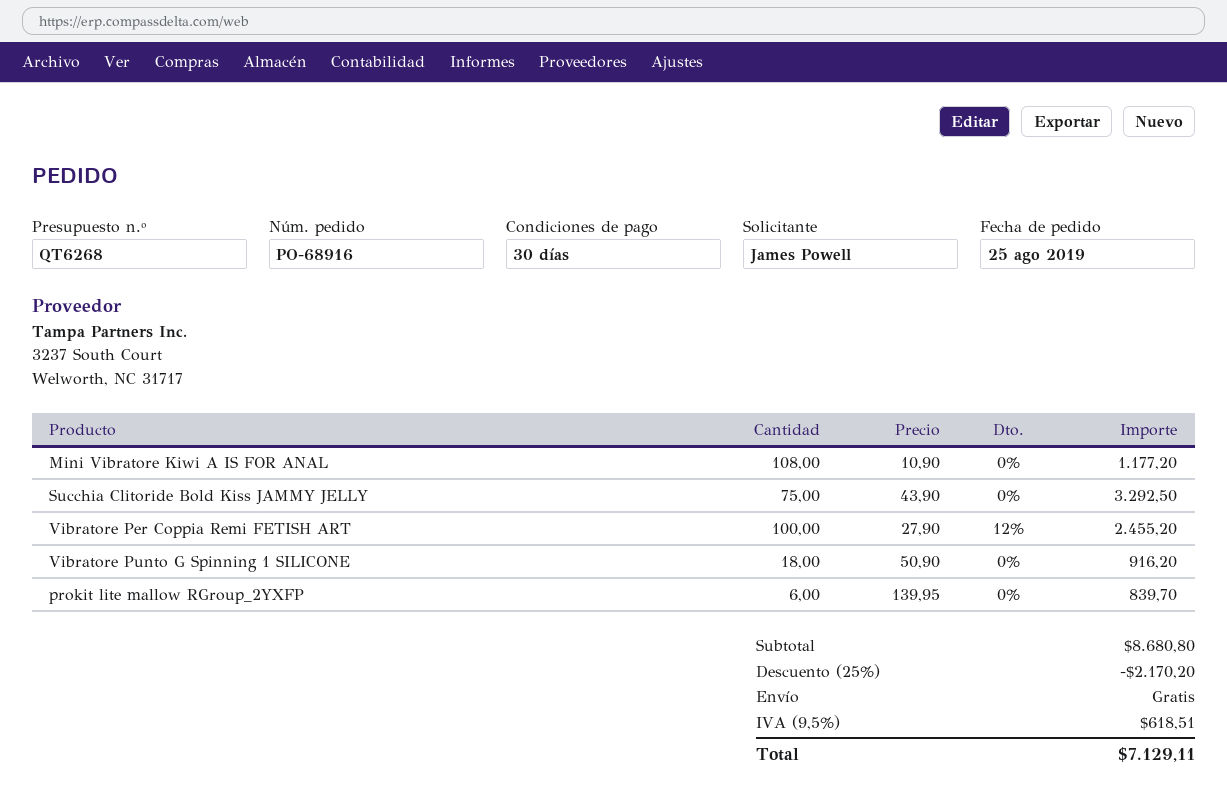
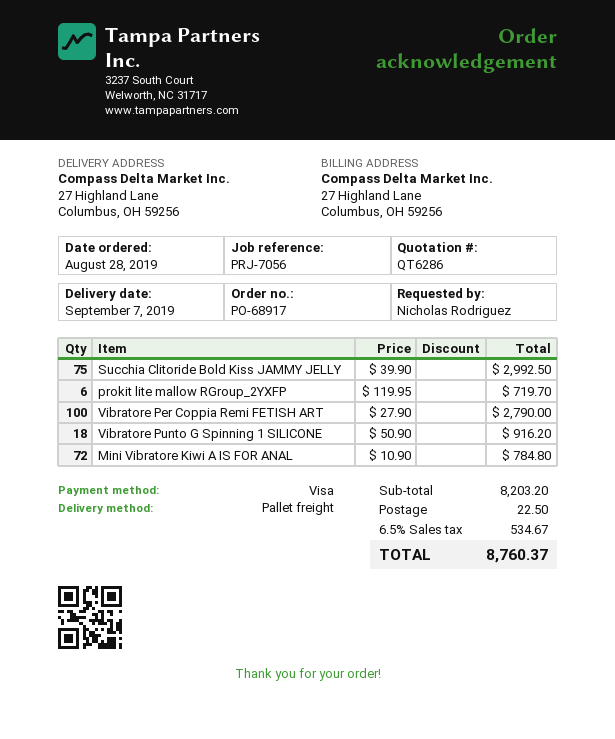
quote number: QT6268 -> QT6286
order number: PO-68916 -> PO-68917
order date: 2019-08-25 -> 2019-08-28
ordered by: James Powell -> Nicholas Rodriguez
Mini Vibratore Kiwi A IS FOR ANAL: 108 x 10.90 = 1177.20 -> 72 x 10.90 = 784.80
Succhia Clitoride Bold Kiss JAMMY JELLY: 75 x 43.90 = 3292.50 -> 75 x 39.90 = 2992.50
Vibratore Per Coppia Remi FETISH ART: 100 x 27.90 - 12% = 2455.20 -> 100 x 27.90 = 2790.00
prokit lite mallow RGroup_2YXFP: 6 x 139.95 = 839.70 -> 6 x 119.95 = 719.70
subtotal: 8680.80 -> 8203.20
discount: 25% = 2170.20 -> none
shipping: 0.00 -> 22.50
tax: 9.5% = 618.51 -> 6.5% = 534.67
total: 7129.11 -> 8760.37

